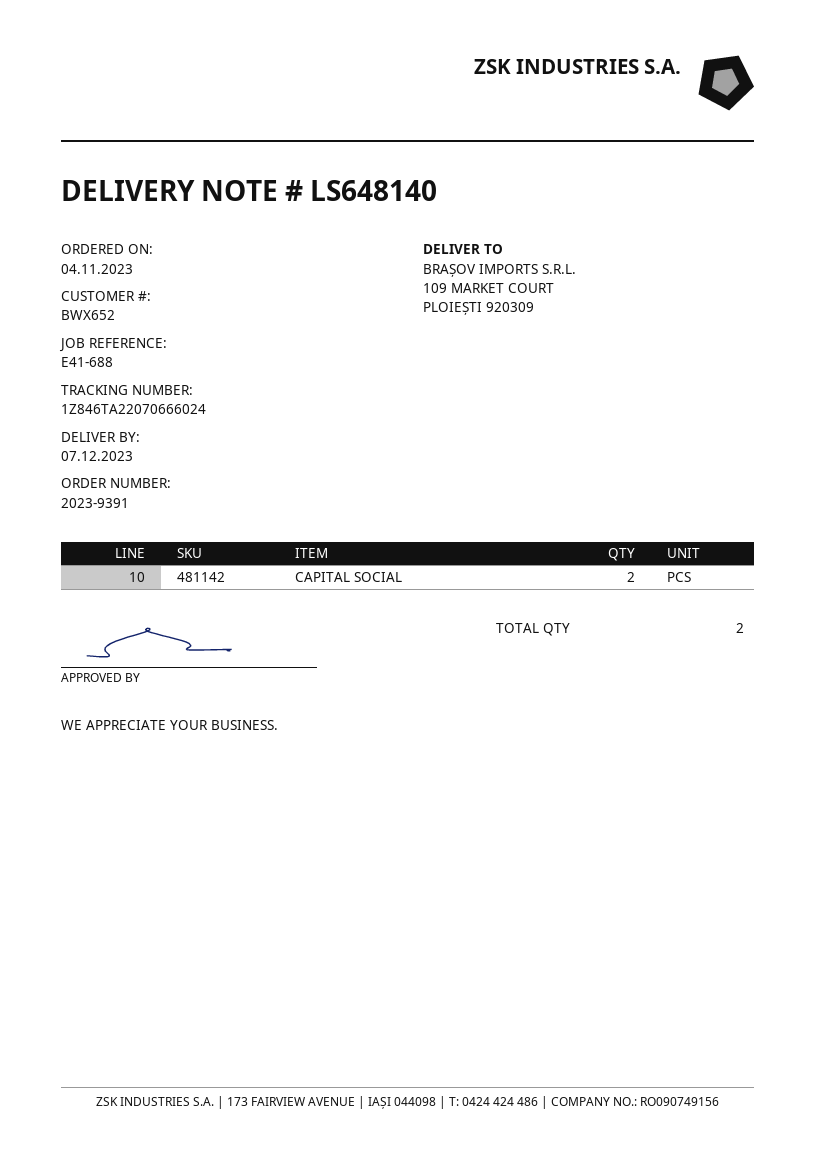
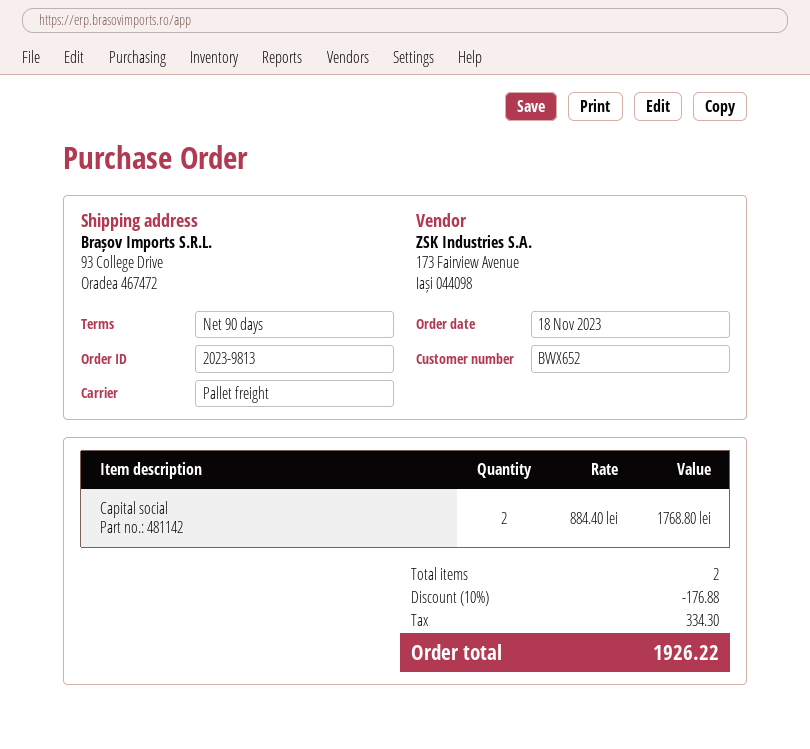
order number: 2023-9391 -> 2023-9813
order date: 2023-11-04 -> 2023-11-18
ship to: 109 MARKET COURT, PLOIEȘTI 920309 -> 93 College Drive, Oradea 467472

